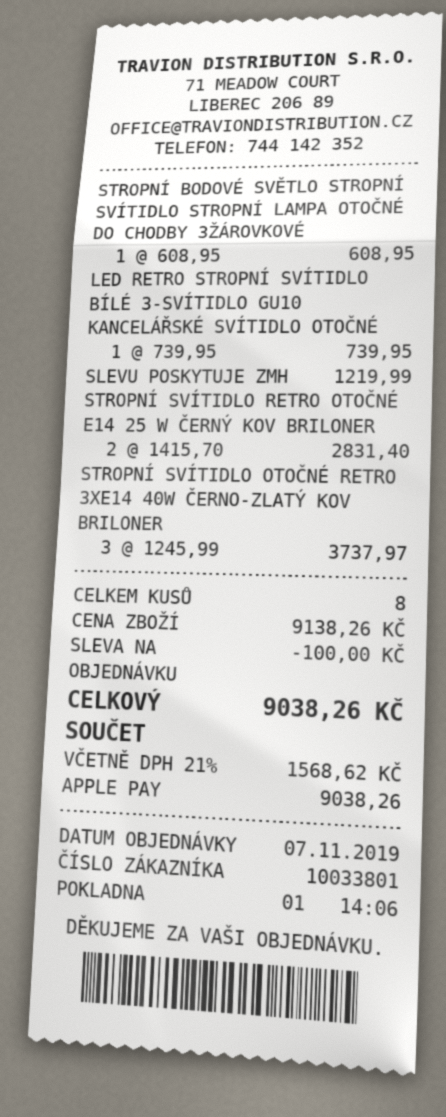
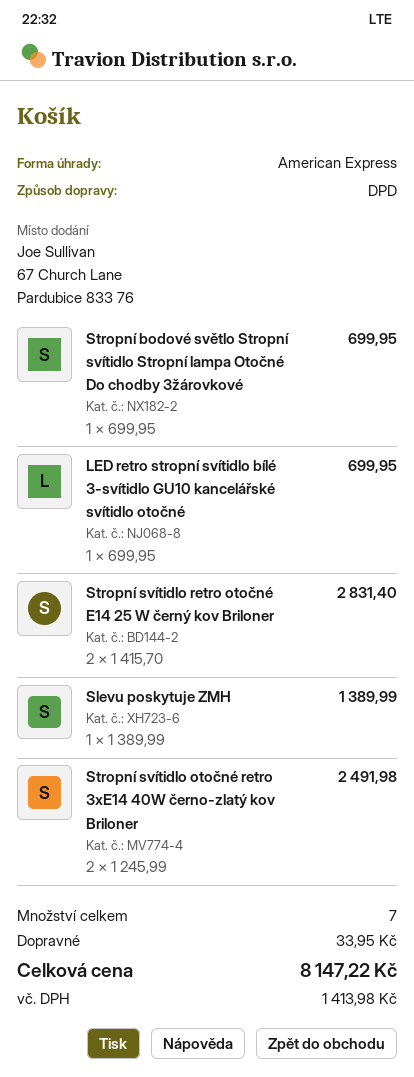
payment method: Apple Pay -> American Express
STROPNÍ BODOVÉ SVĚTLO STROPNÍ SVÍTIDLO STROPNÍ LAMPA OTOČNÉ DO CHODBY 3ŽÁROVKOVÉ: 1 x 608.95 = 608.95 -> 1 x 699.95 = 699.95
LED RETRO STROPNÍ SVÍTIDLO BÍLÉ 3-SVÍTIDLO GU10 KANCELÁŘSKÉ SVÍTIDLO OTOČNÉ: 1 x 739.95 = 739.95 -> 1 x 699.95 = 699.95
SLEVU POSKYTUJE ZMH: 1 x 1219.99 = 1219.99 -> 1 x 1389.99 = 1389.99
STROPNÍ SVÍTIDLO OTOČNÉ RETRO 3XE14 40W ČERNO-ZLATÝ KOV BRILONER: 3 x 1245.99 = 3737.97 -> 2 x 1245.99 = 2491.98
total quantity: 8 -> 7
discount: 100.00 -> none
shipping: none -> 33.95
tax: 1568.62 -> 1413.98
total: 9038.26 -> 8147.22

